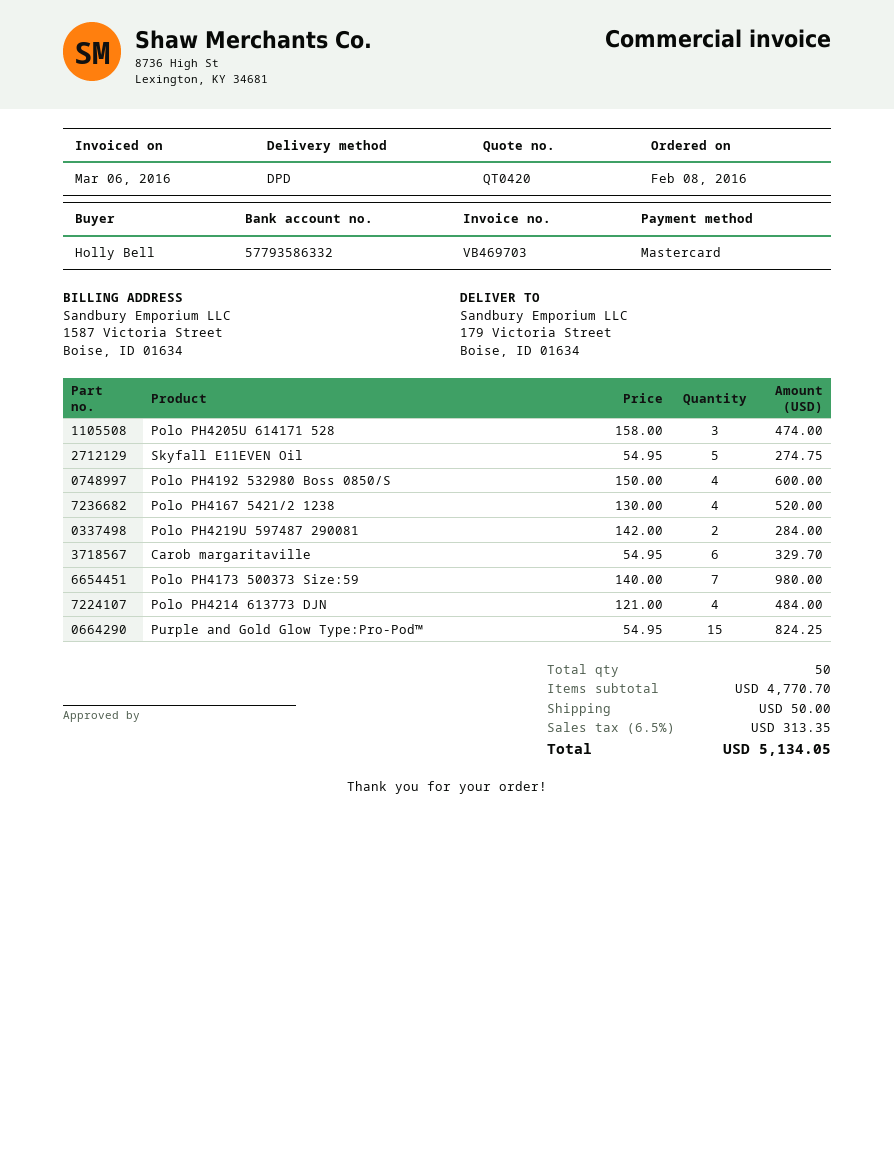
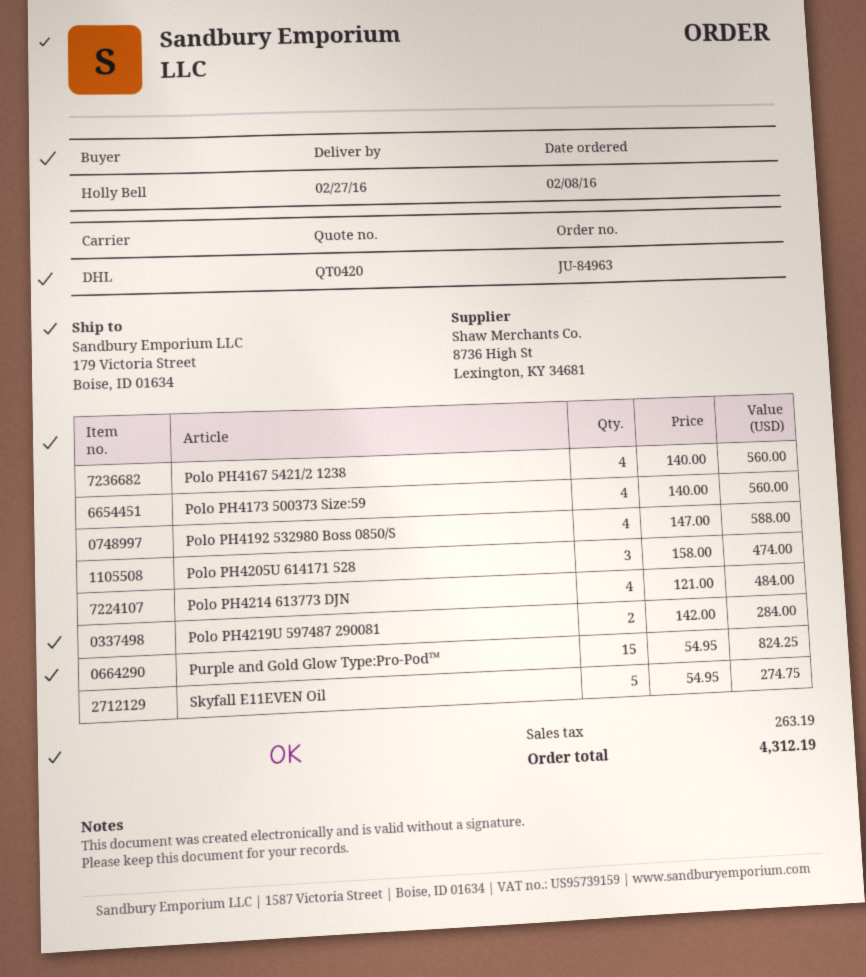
shipping method: DPD -> DHL
Polo PH4192 532980 Boss 0850/S: 4 x 150.00 = 600.00 -> 4 x 147.00 = 588.00
Polo PH4167 5421/2 1238: 4 x 130.00 = 520.00 -> 4 x 140.00 = 560.00
Carob margaritaville: 6 x 54.95 = 329.70 -> none
Polo PH4173 500373 Size:59: 7 x 140.00 = 980.00 -> 4 x 140.00 = 560.00
shipping: 50.00 -> none
tax: 313.35 -> 263.19
total: 5134.05 -> 4312.19

